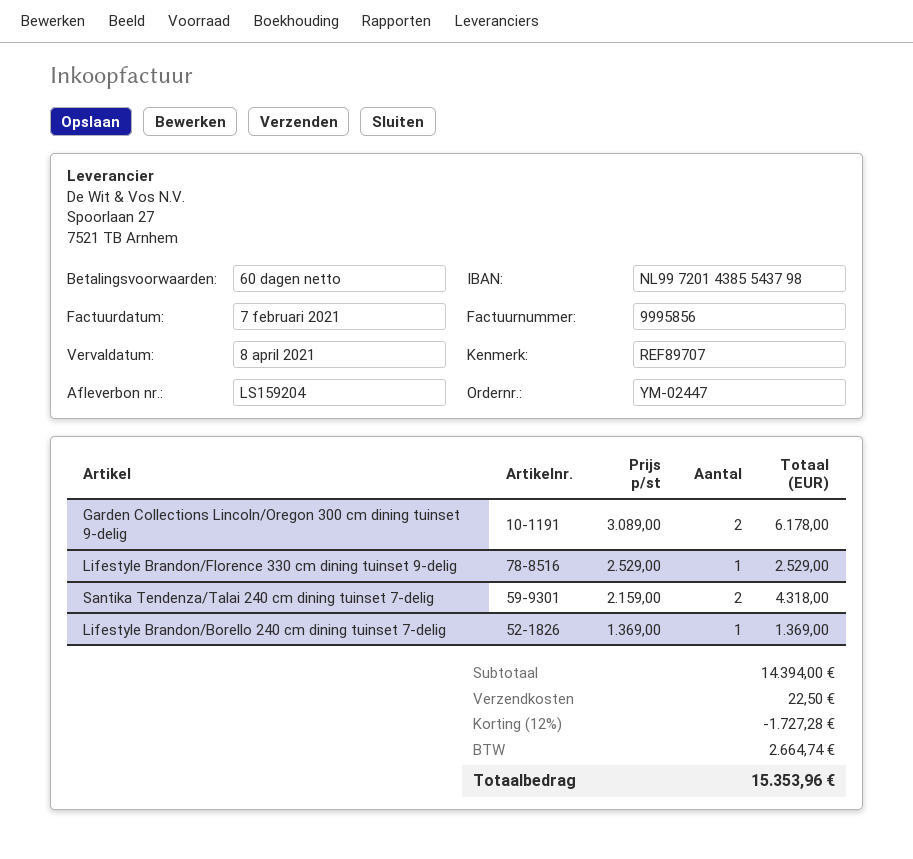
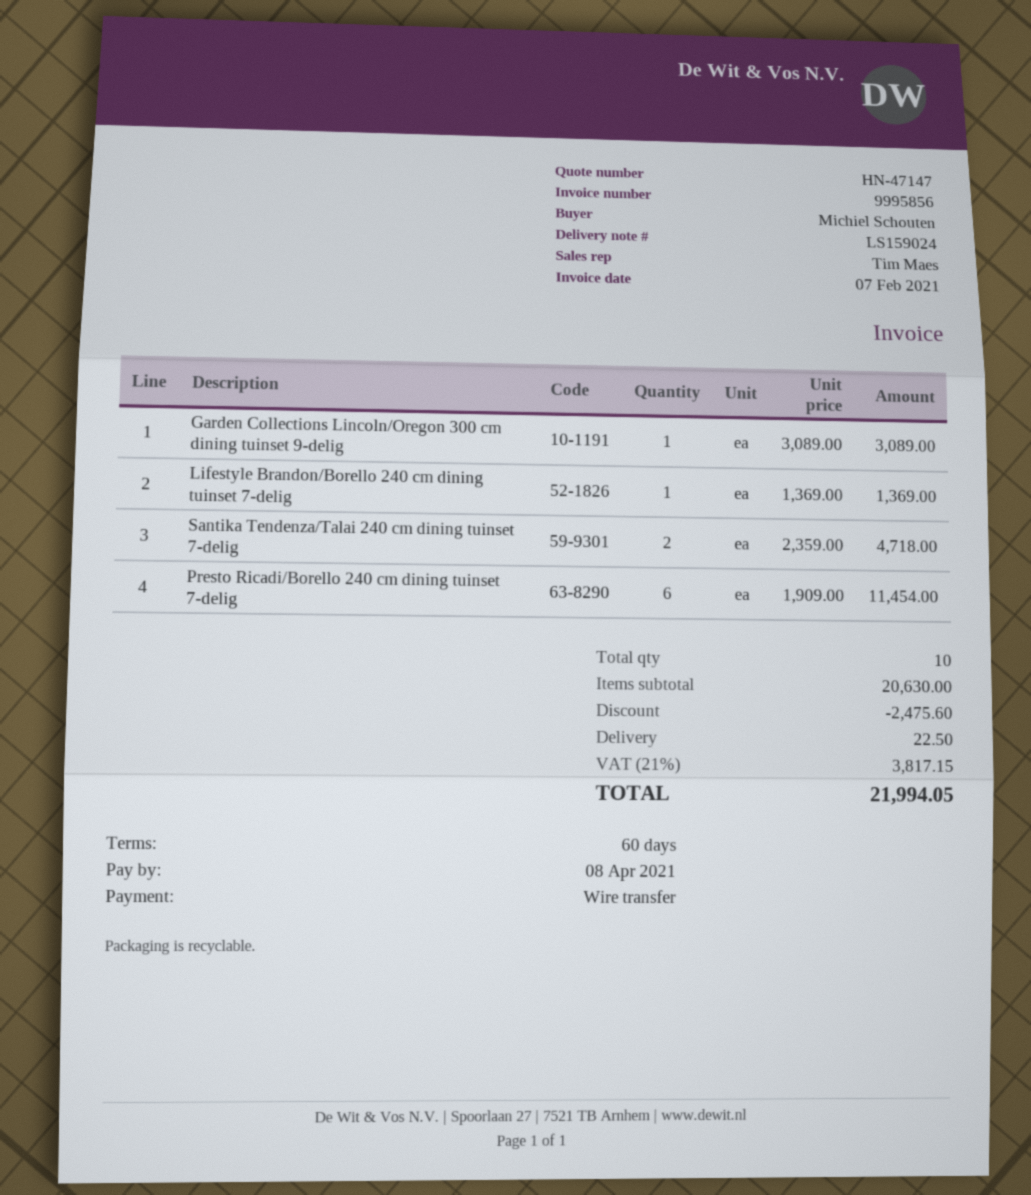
delivery note number: LS159204 -> LS159024
Garden Collections Lincoln/Oregon 300 cm dining tuinset 9-delig: 2 x 3089.00 = 6178.00 -> 1 x 3089.00 = 3089.00
Lifestyle Brandon/Florence 330 cm dining tuinset 9-delig: 1 x 2529.00 = 2529.00 -> none
Santika Tendenza/Talai 240 cm dining tuinset 7-delig: 2 x 2159.00 = 4318.00 -> 2 x 2359.00 = 4718.00
Presto Ricadi/Borello 240 cm dining tuinset 7-delig: none -> 6 x 1909.00 = 11454.00
subtotal: 14394.00 -> 20630.00
discount: 1727.28 -> 2475.60
tax: 2664.74 -> 3817.15
total: 15353.96 -> 21994.05

